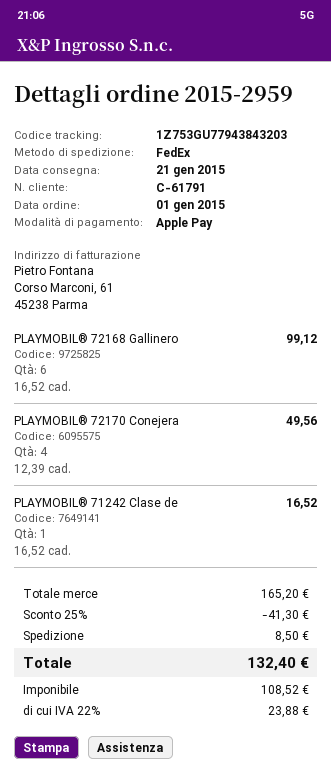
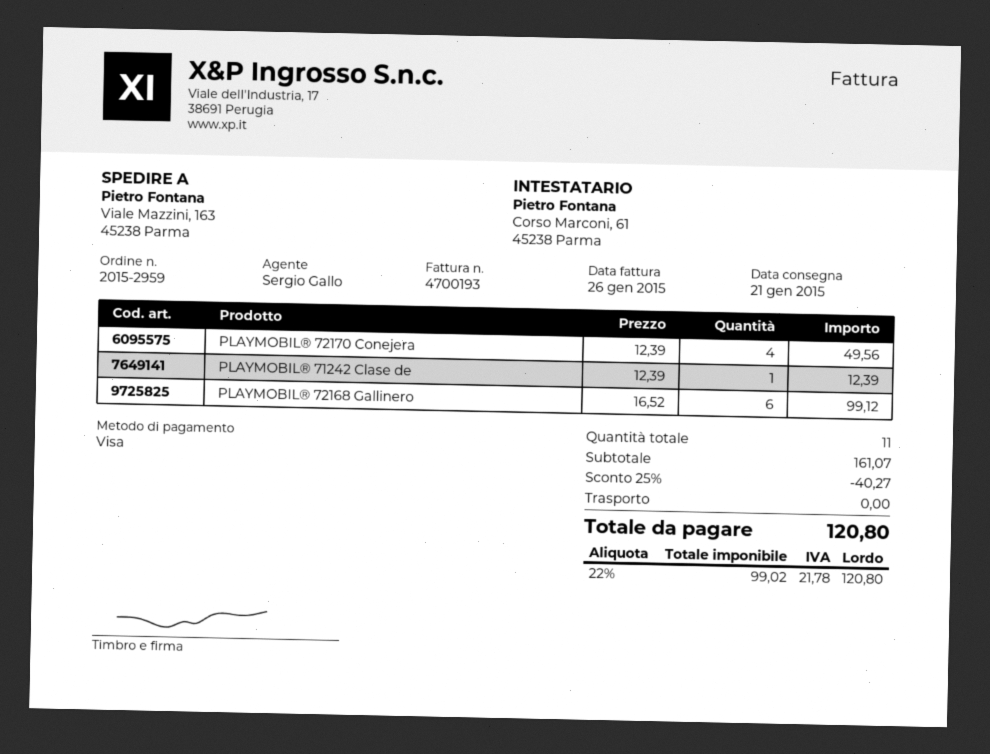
payment method: Apple Pay -> Visa
PLAYMOBIL® 71242 Clase de: 1 x 16.52 = 16.52 -> 1 x 12.39 = 12.39
subtotal: 165.20 -> 161.07
discount: 25% = 41.30 -> 25% = 40.27
shipping: 8.50 -> 0.00
net: 108.52 -> 99.02
tax: 22% = 23.88 -> 22% = 21.78
total: 132.40 -> 120.80

